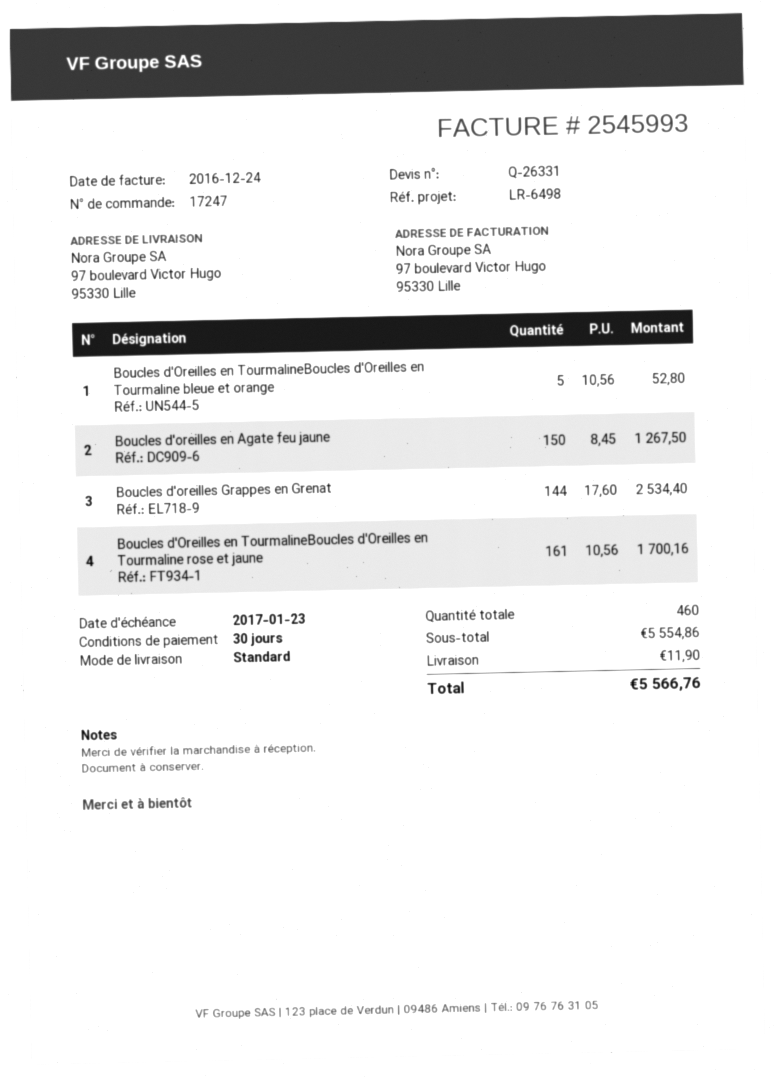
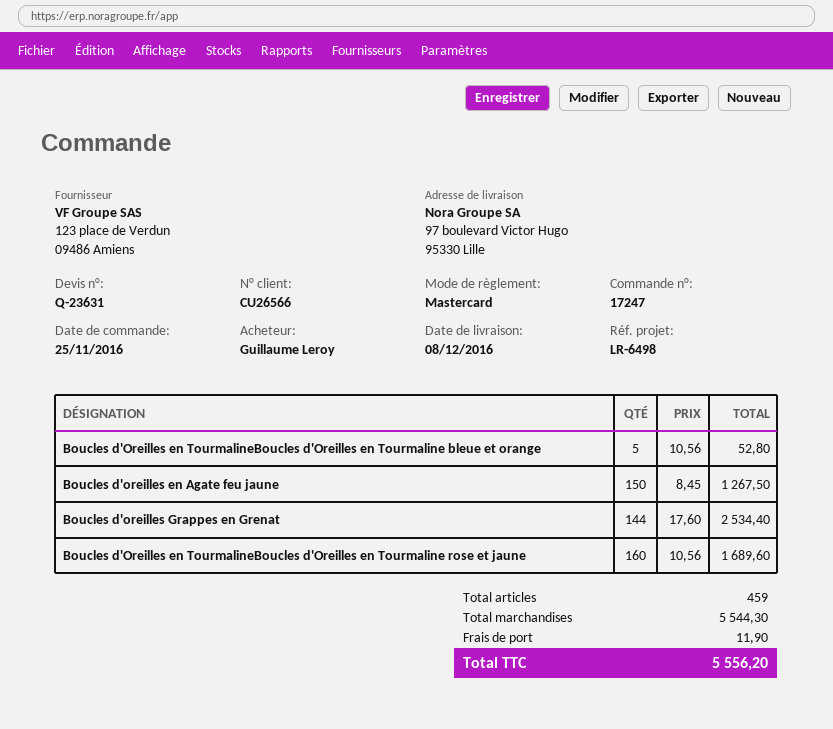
quote number: Q-26331 -> Q-23631
Boucles d'Oreilles en TourmalineBoucles d'Oreilles en Tourmaline rose et jaune: 161 x 10.56 = 1700.16 -> 160 x 10.56 = 1689.60
total quantity: 460 -> 459
subtotal: 5554.86 -> 5544.30
total: 5566.76 -> 5556.20

